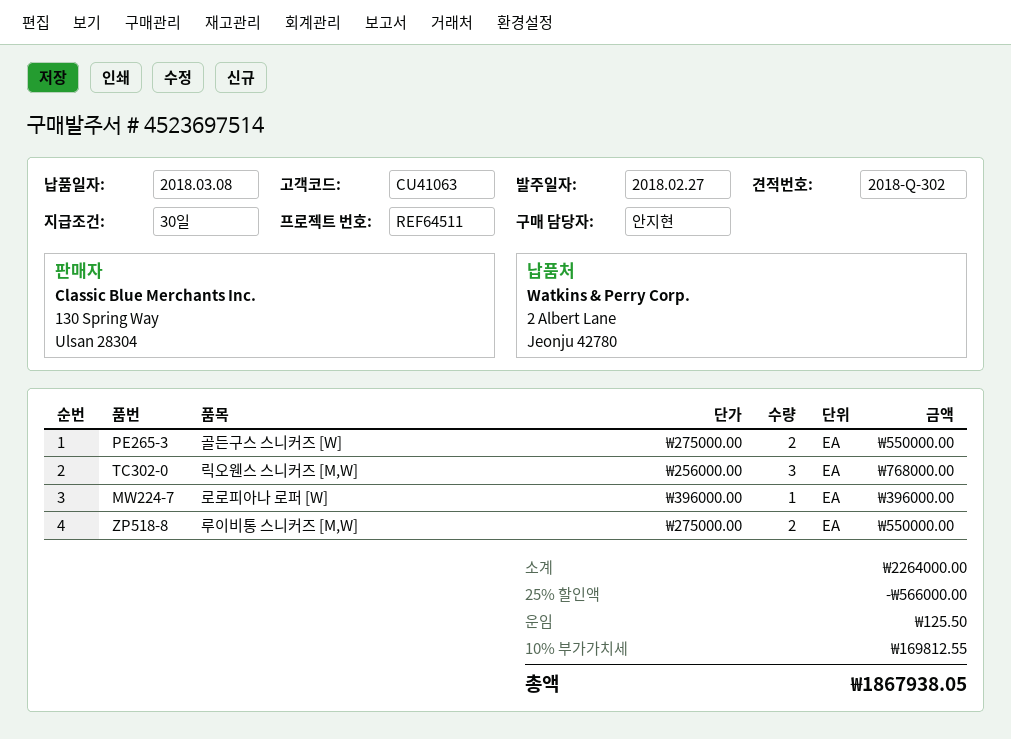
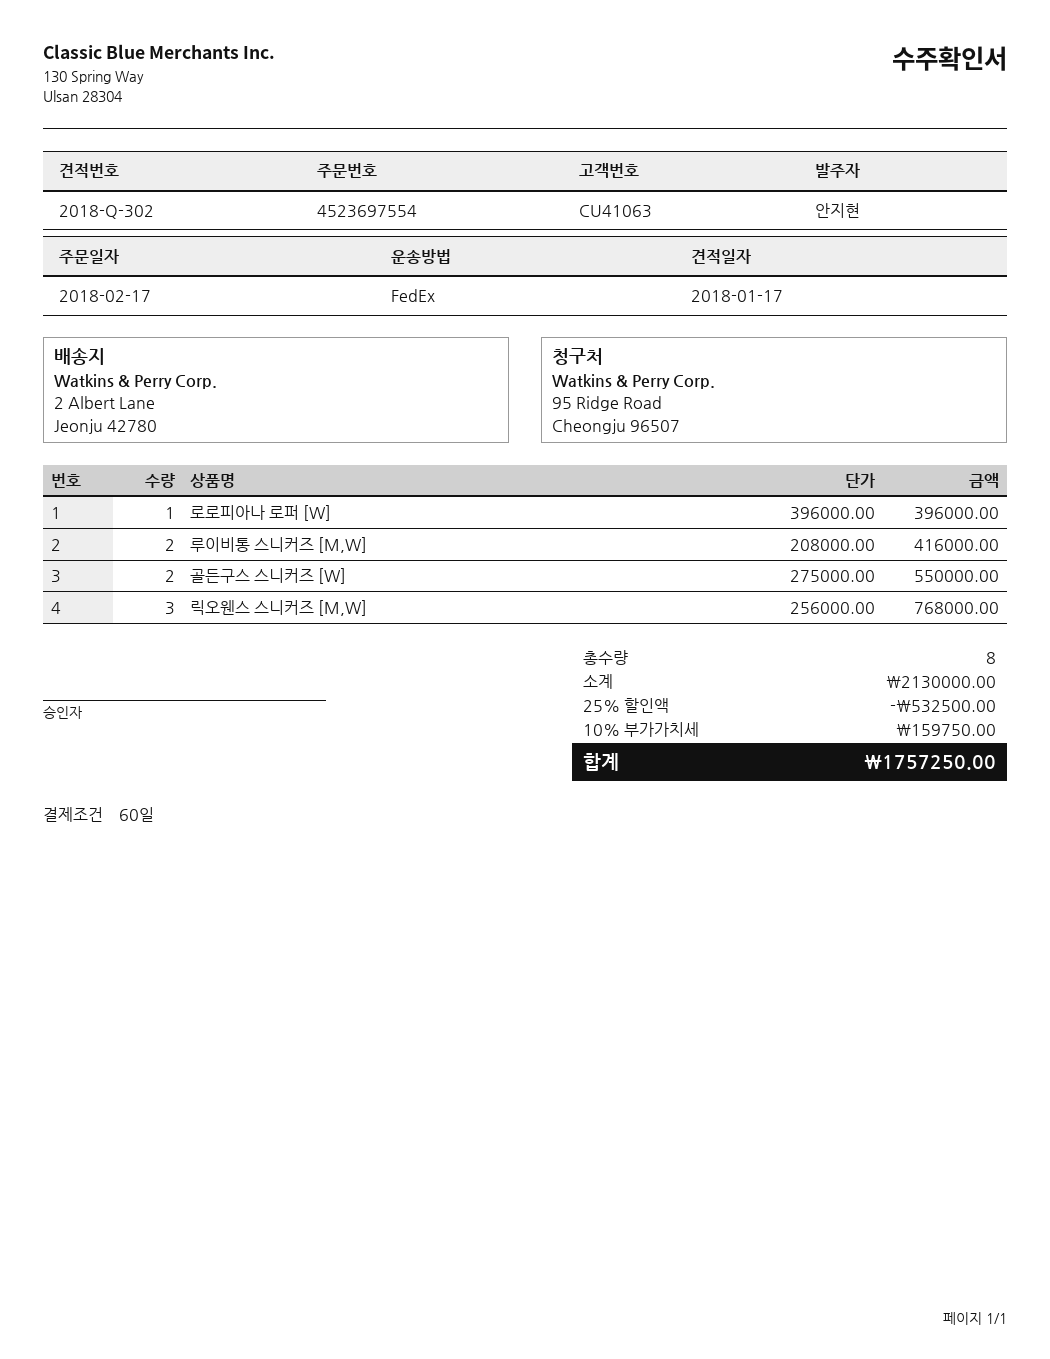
order number: 4523697514 -> 4523697554
order date: 2018-02-27 -> 2018-02-17
payment terms: 30 days -> 60 days
루이비통 스니커즈 [M,W]: 2 x 275000.00 = 550000.00 -> 2 x 208000.00 = 416000.00
subtotal: 2264000.00 -> 2130000.00
discount: 25% = 566000.00 -> 25% = 532500.00
shipping: 125.50 -> none
tax: 10% = 169812.55 -> 10% = 159750.00
total: 1867938.05 -> 1757250.00

